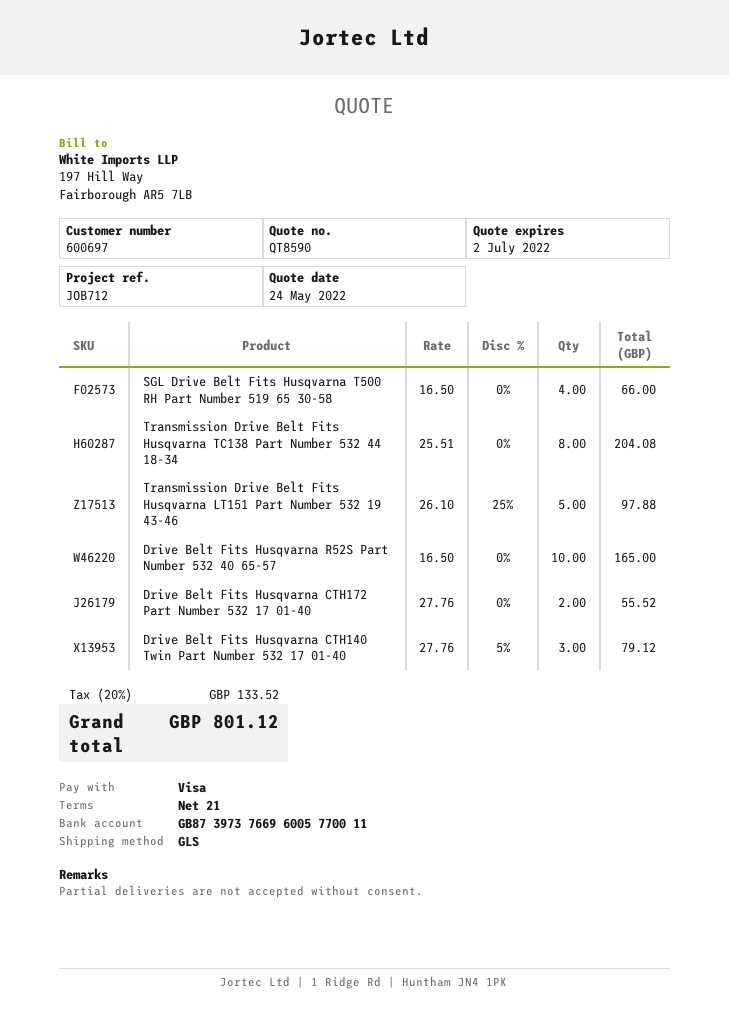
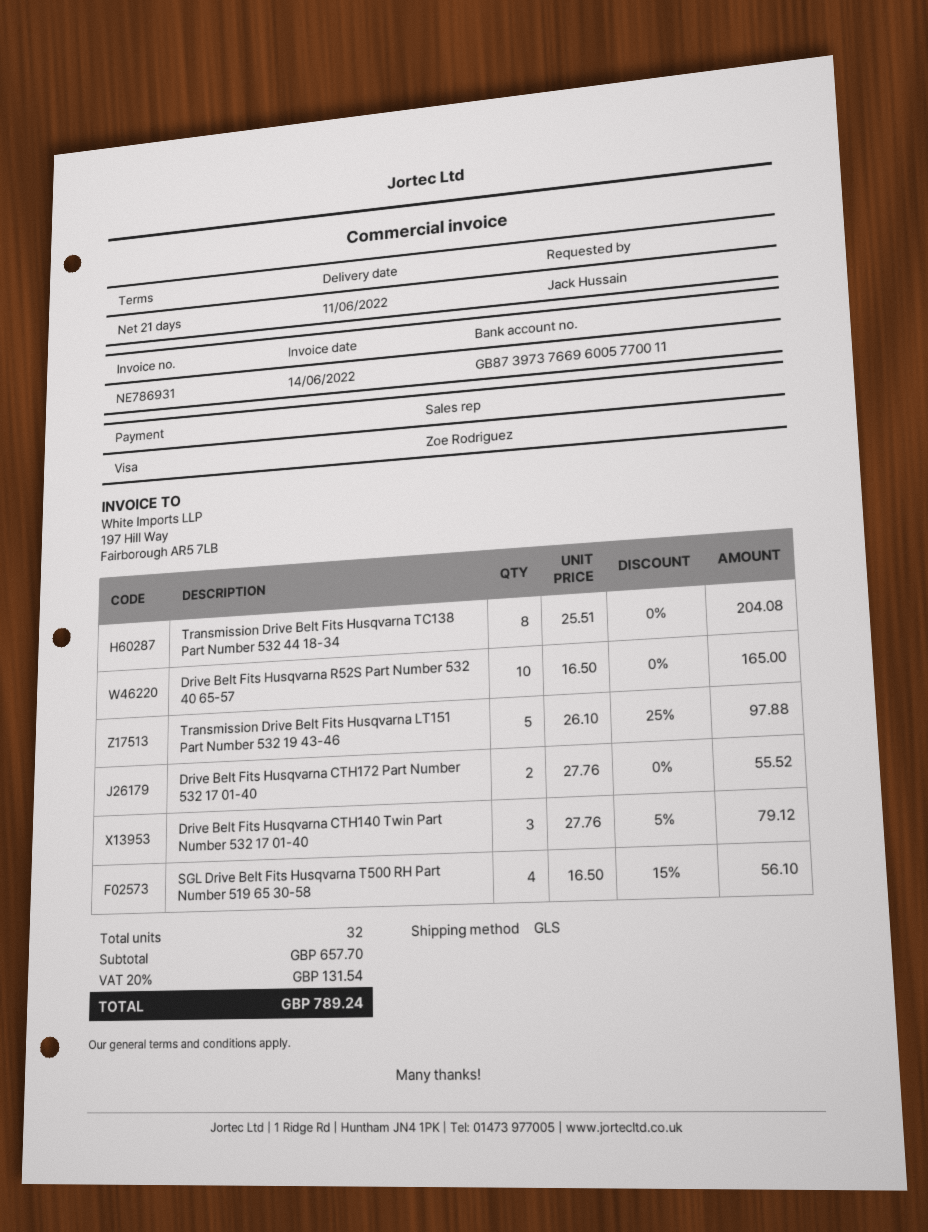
SGL Drive Belt Fits Husqvarna T500 RH Part Number 519 65 30-58: 4 x 16.50 = 66.00 -> 4 x 16.50 - 15% = 56.10
tax: 20% = 133.52 -> 20% = 131.54
total: 801.12 -> 789.24

